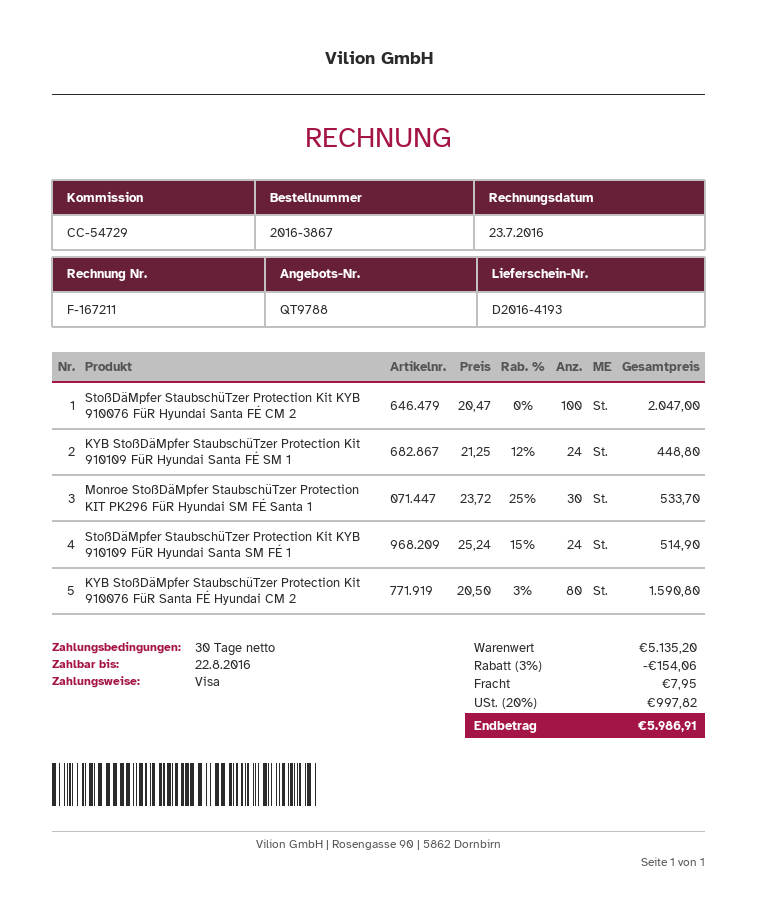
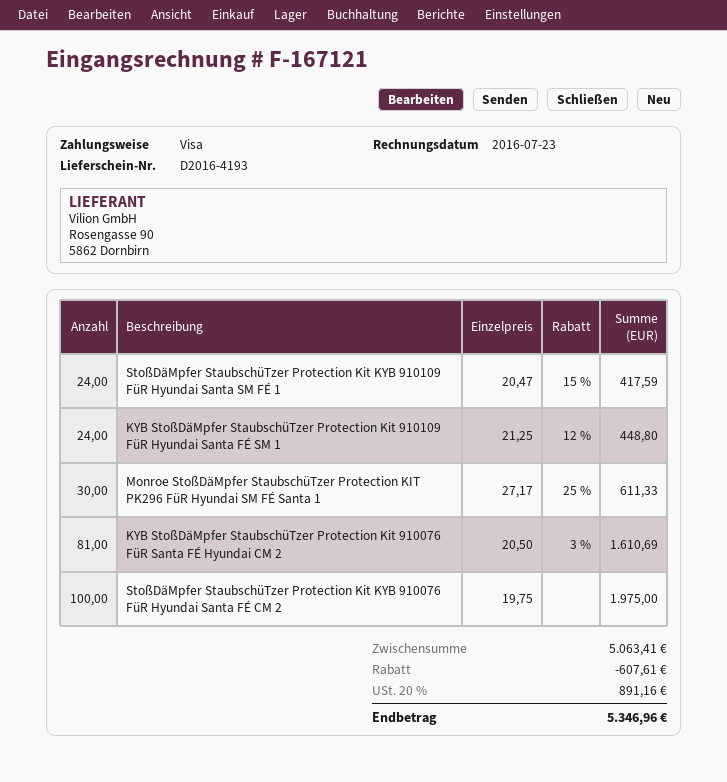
invoice number: F-167211 -> F-167121
StoßDäMpfer StaubschüTzer Protection Kit KYB 910076 FüR Hyundai Santa FÉ CM 2: 100 x 20.47 = 2047.00 -> 100 x 19.75 = 1975.00
Monroe StoßDäMpfer StaubschüTzer Protection KIT PK296 FüR Hyundai SM FÉ Santa 1: 30 x 23.72 - 25% = 533.70 -> 30 x 27.17 - 25% = 611.33
StoßDäMpfer StaubschüTzer Protection Kit KYB 910109 FüR Hyundai Santa SM FÉ 1: 24 x 25.24 - 15% = 514.90 -> 24 x 20.47 - 15% = 417.59
KYB StoßDäMpfer StaubschüTzer Protection Kit 910076 FüR Santa FÉ Hyundai CM 2: 80 x 20.50 - 3% = 1590.80 -> 81 x 20.50 - 3% = 1610.69
subtotal: 5135.20 -> 5063.41
discount: 154.06 -> 607.61
shipping: 7.95 -> none
tax: 20% = 997.82 -> 20% = 891.16
total: 5986.91 -> 5346.96

